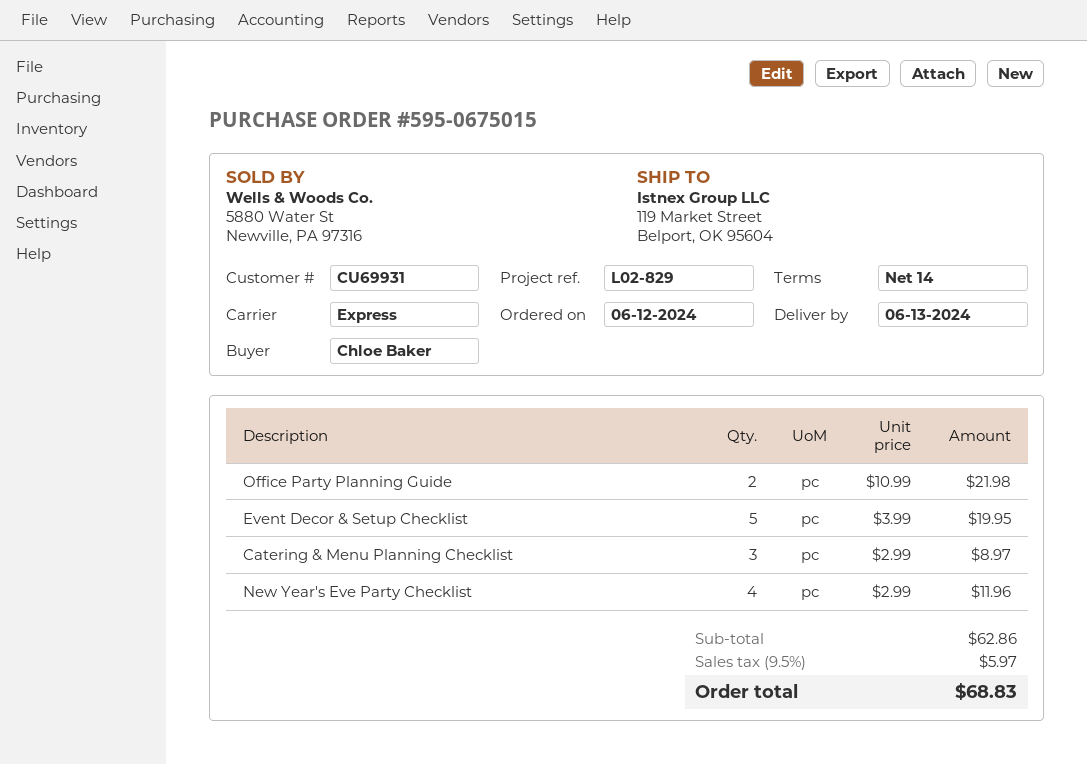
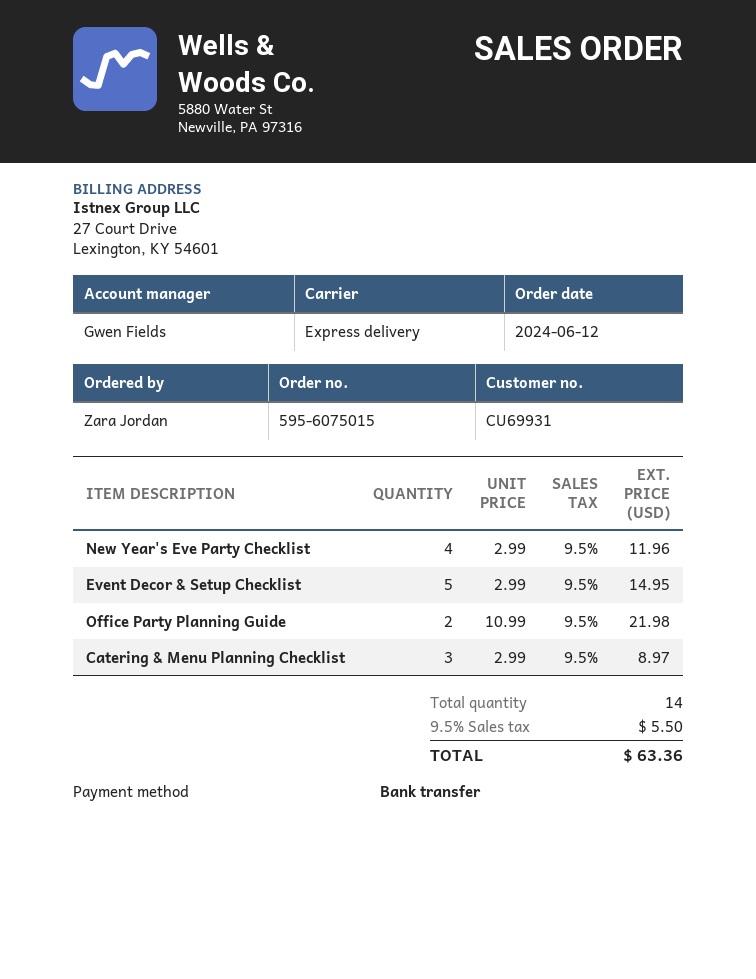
order number: 595-0675015 -> 595-6075015
ordered by: Chloe Baker -> Zara Jordan
Event Decor & Setup Checklist: 5 x 3.99 = 19.95 -> 5 x 2.99 = 14.95
tax: 9.5% = 5.97 -> 9.5% = 5.50
total: 68.83 -> 63.36

